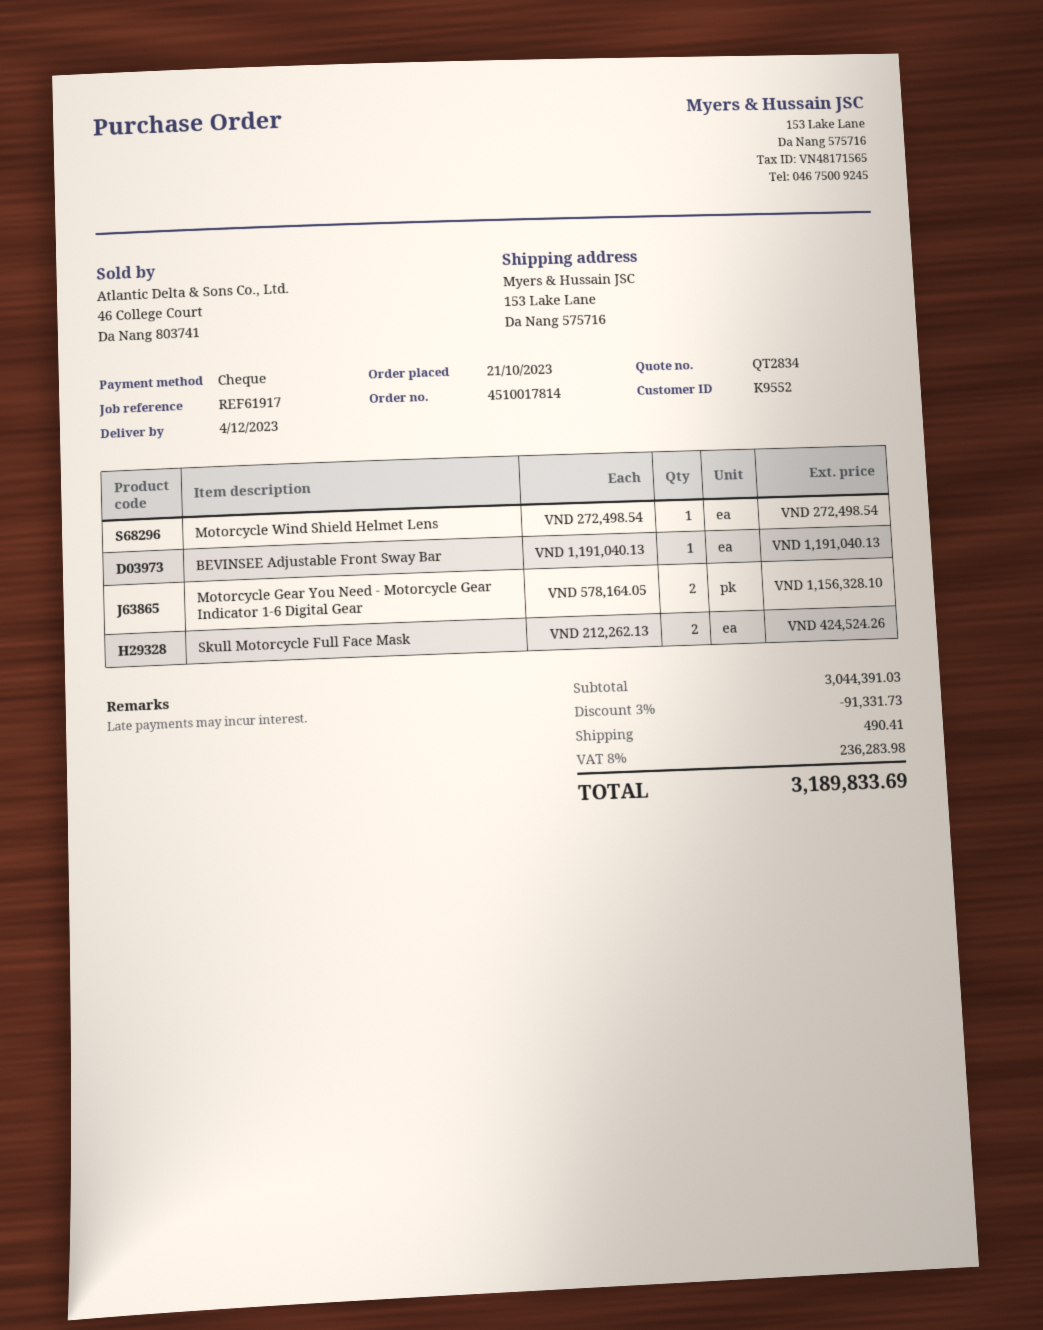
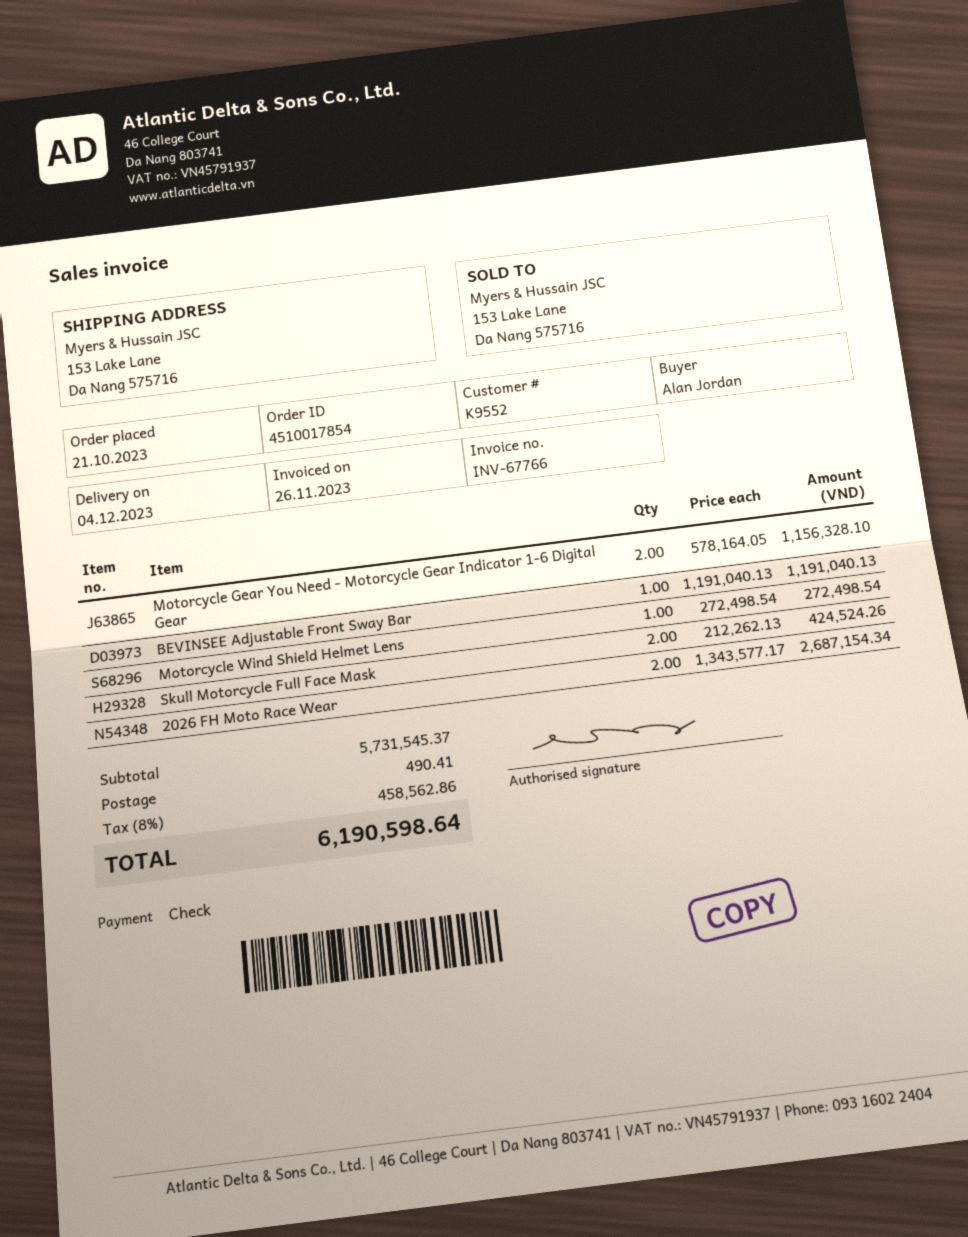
order number: 4510017814 -> 4510017854
2026 FH Moto Race Wear: none -> 2 x 1343577.17 = 2687154.34
subtotal: 3044391.03 -> 5731545.37
discount: 3% = 91331.73 -> none
tax: 8% = 236283.98 -> 8% = 458562.86
total: 3189833.69 -> 6190598.64

